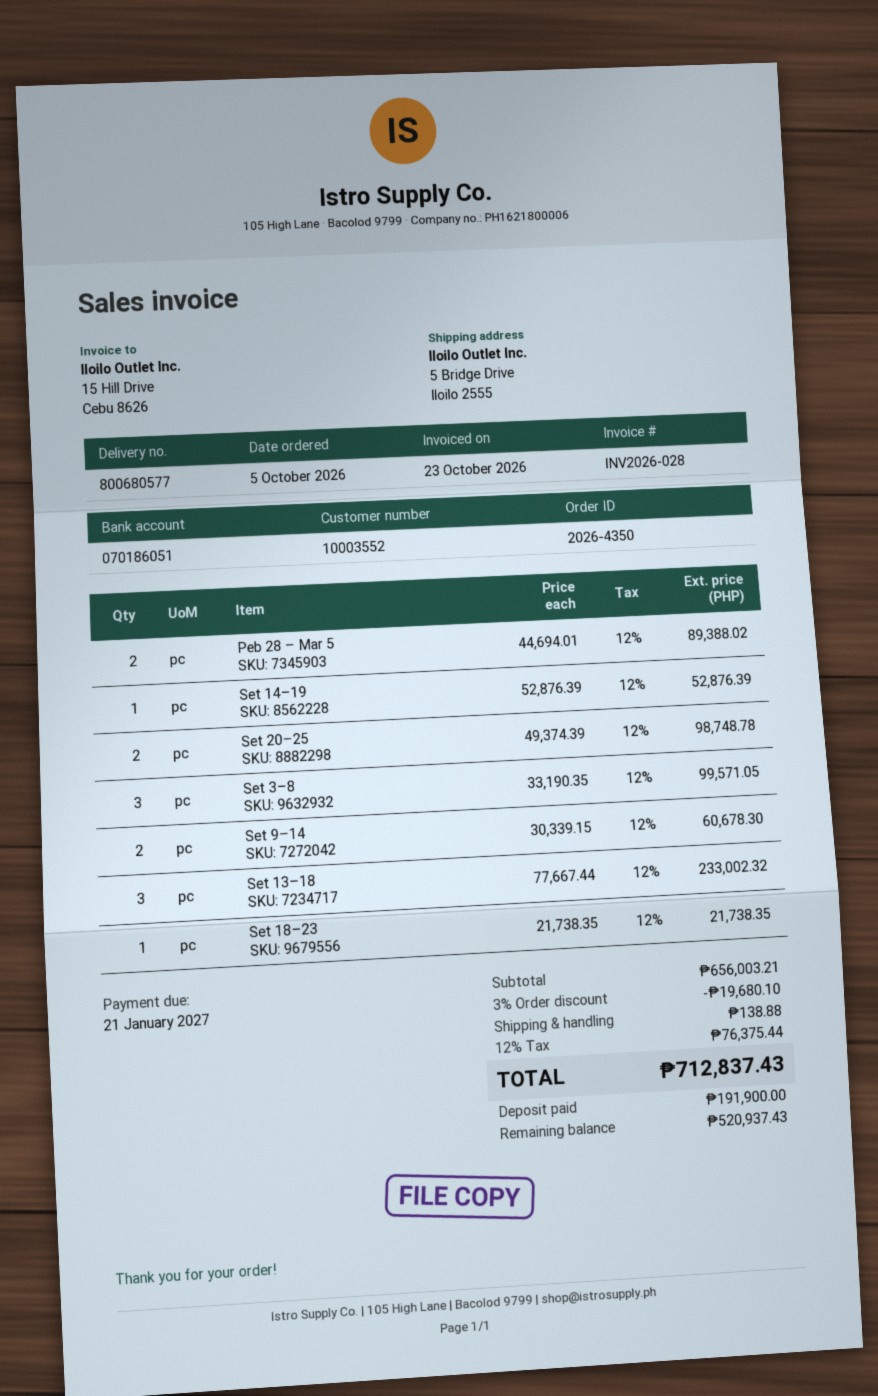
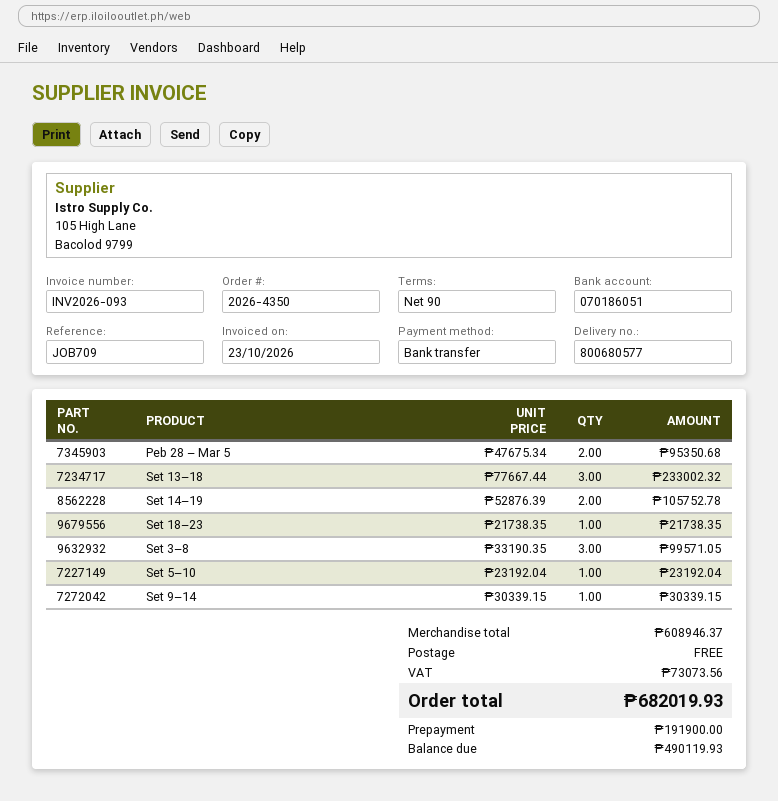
invoice number: INV2026-028 -> INV2026-093
Peb 28 – Mar 5: 2 x 44694.01 = 89388.02 -> 2 x 47675.34 = 95350.68
Set 14–19: 1 x 52876.39 = 52876.39 -> 2 x 52876.39 = 105752.78
Set 20–25: 2 x 49374.39 = 98748.78 -> none
Set 9–14: 2 x 30339.15 = 60678.30 -> 1 x 30339.15 = 30339.15
Set 5–10: none -> 1 x 23192.04 = 23192.04
subtotal: 656003.21 -> 608946.37
discount: 3% = 19680.10 -> none
shipping: 138.88 -> 0.00
tax: 76375.44 -> 73073.56
total: 712837.43 -> 682019.93
balance: 520937.43 -> 490119.93

